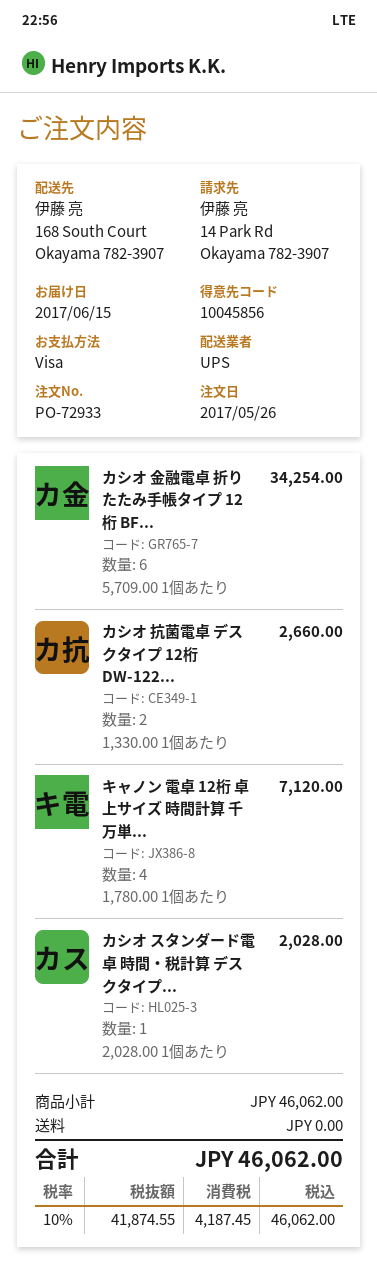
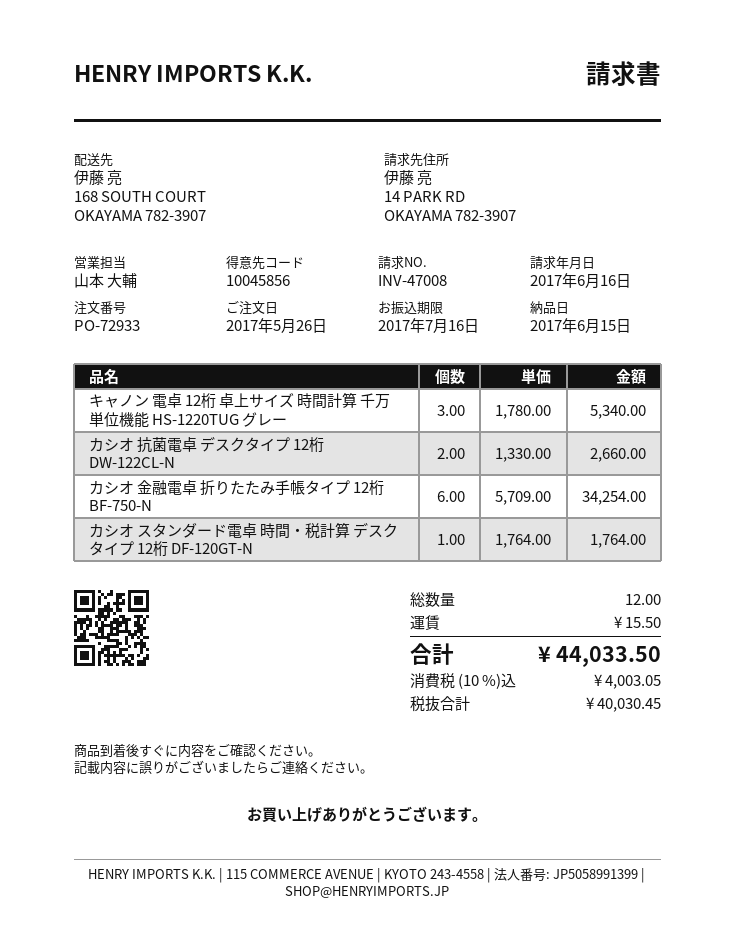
キャノン 電卓 12桁 卓上サイズ 時間計算 千万単...: 4 x 1780.00 = 7120.00 -> 3 x 1780.00 = 5340.00
カシオ スタンダード電卓 時間・税計算 デスクタイプ...: 1 x 2028.00 = 2028.00 -> 1 x 1764.00 = 1764.00
shipping: 0.00 -> 15.50
net: 41874.55 -> 40030.45
tax: 10% = 4187.45 -> 10% = 4003.05
total: 46062.00 -> 44033.50

